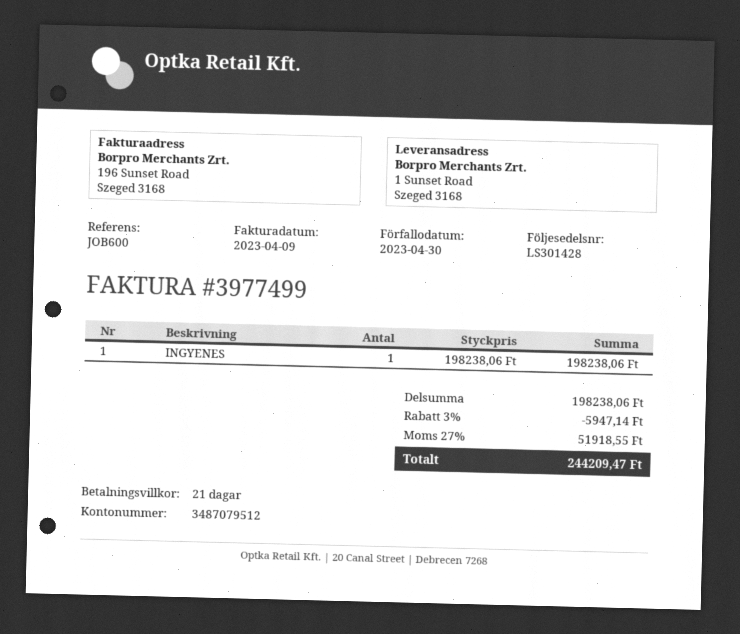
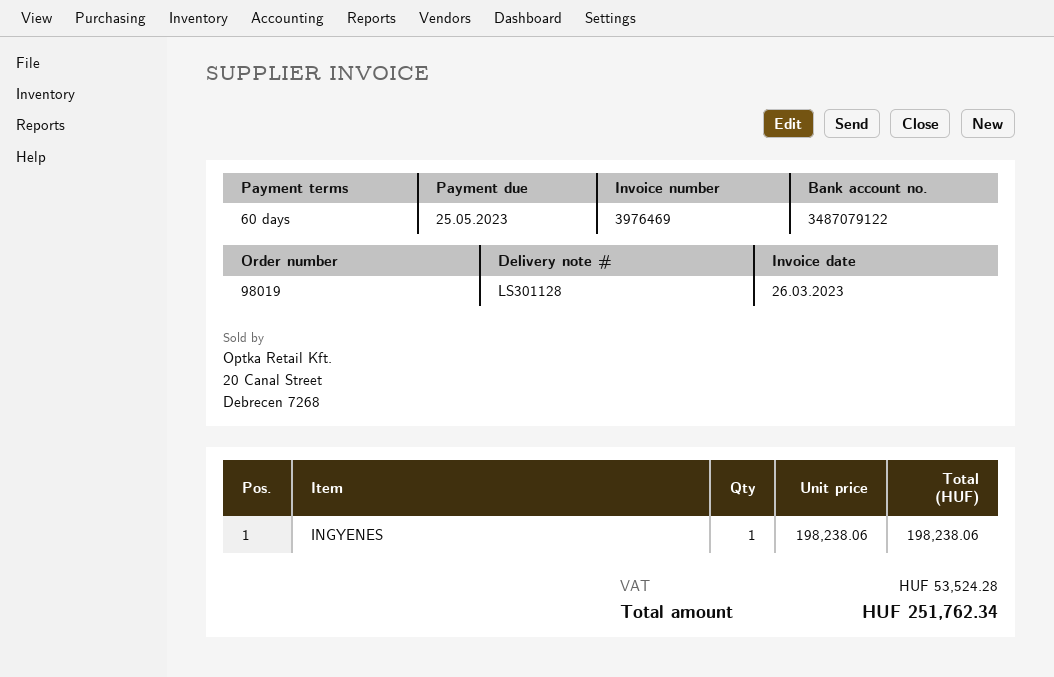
delivery note number: LS301428 -> LS301128
invoice number: 3977499 -> 3976469
invoice date: 2023-04-09 -> 2023-03-26
payment terms: 21 days -> 60 days
due date: 2023-04-30 -> 2023-05-25
bank account: 3487079512 -> 3487079122
discount: 3% = 5947.14 -> none
tax: 51918.55 -> 53524.28
total: 244209.47 -> 251762.34

